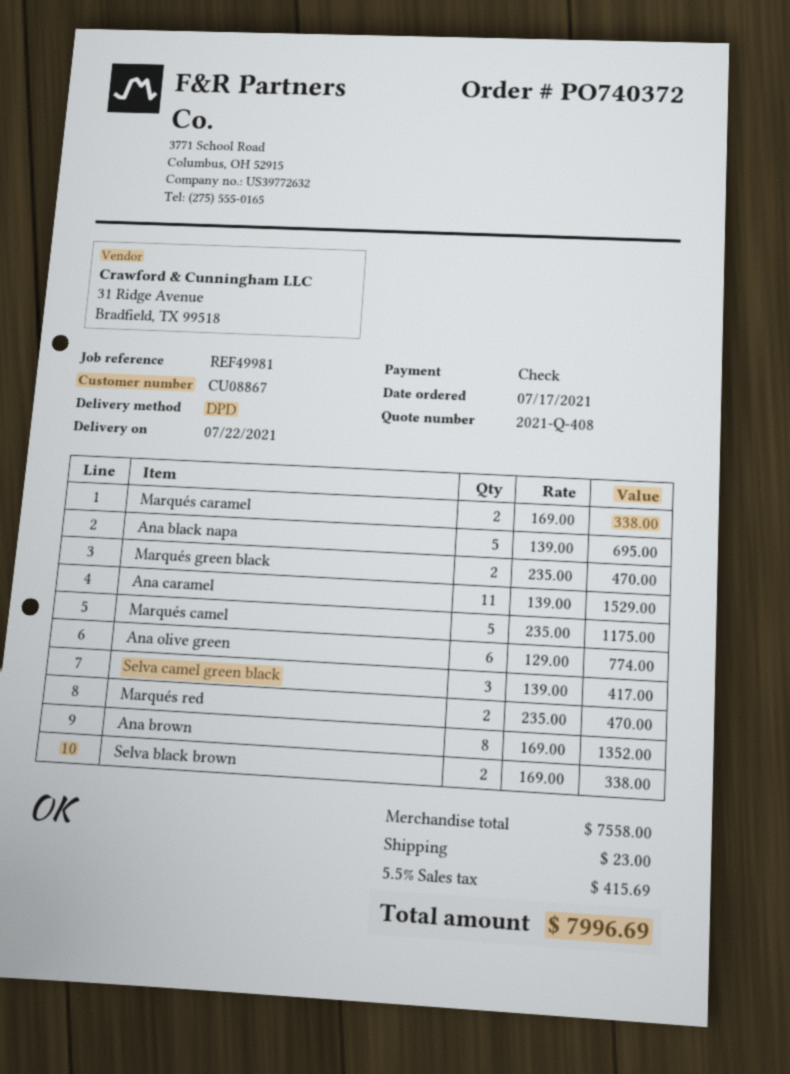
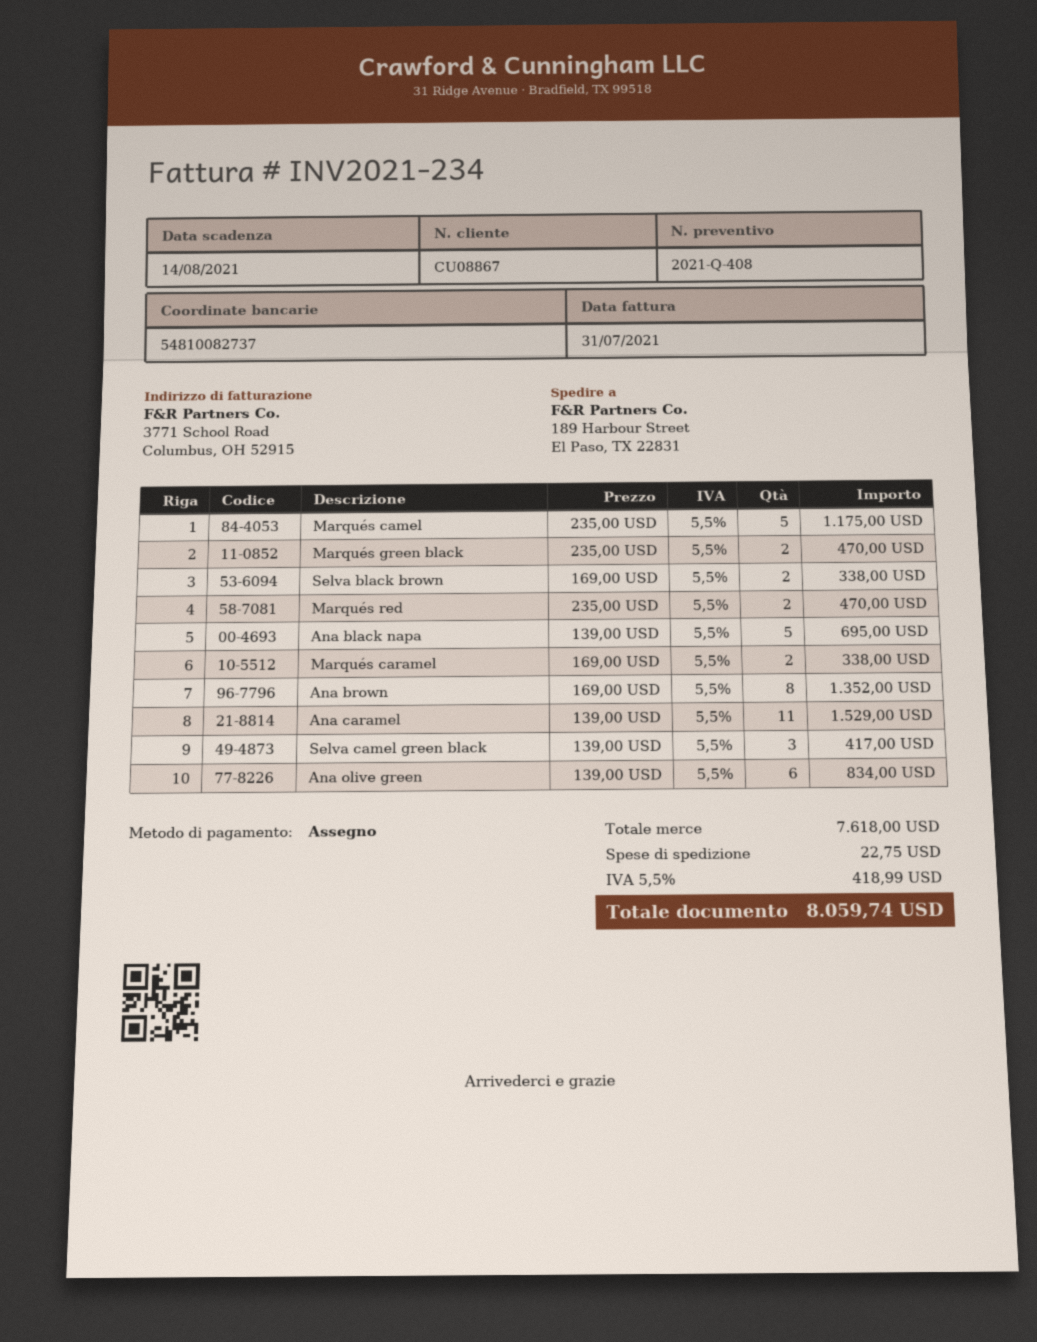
Ana olive green: 6 x 129.00 = 774.00 -> 6 x 139.00 = 834.00
subtotal: 7558.00 -> 7618.00
shipping: 23.00 -> 22.75
tax: 5.5% = 415.69 -> 5.5% = 418.99
total: 7996.69 -> 8059.74

